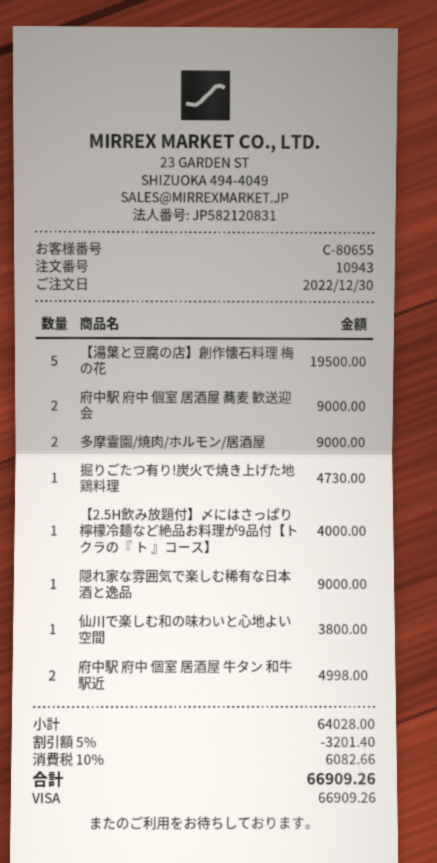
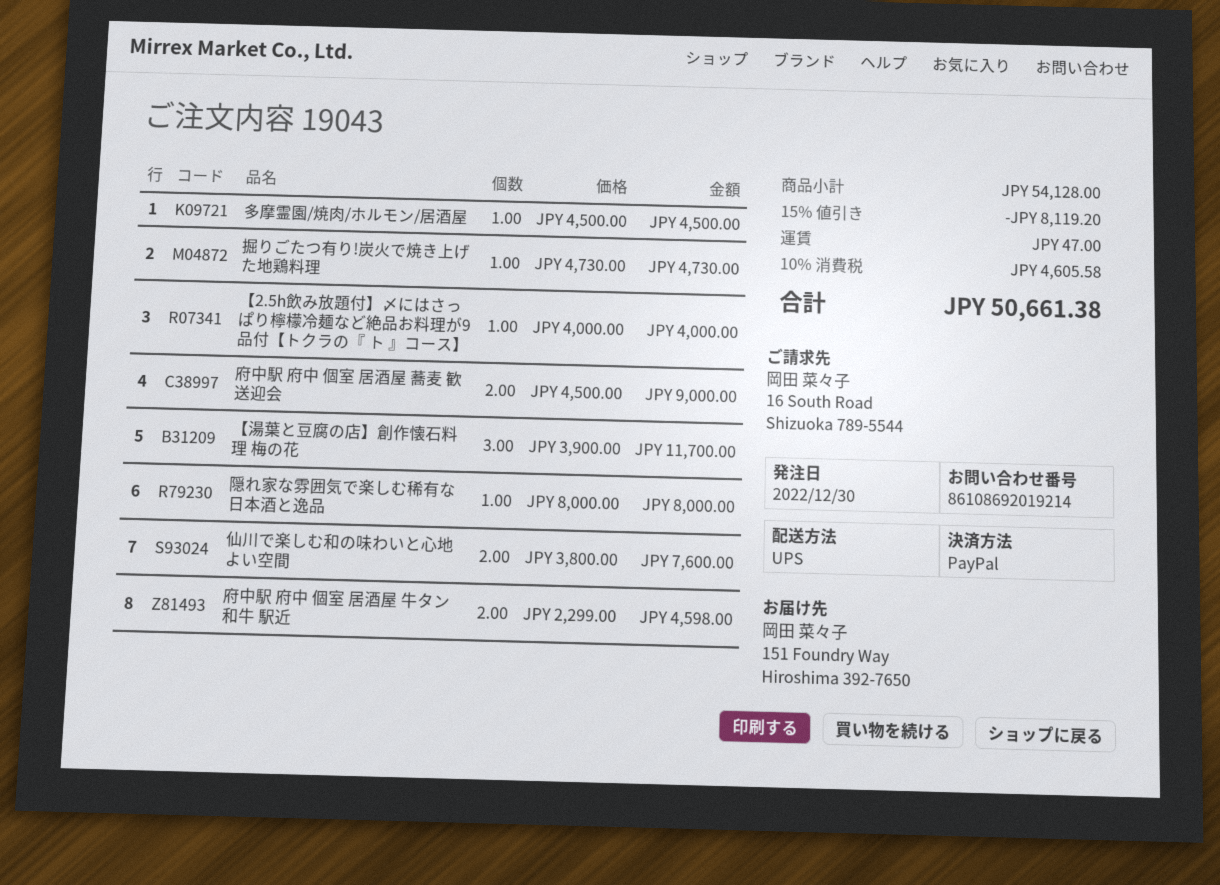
order number: 10943 -> 19043
payment method: Visa -> PayPal
【湯葉と豆腐の店】創作懐石料理 梅の花: 5 for 19500.00 -> 3 for 11700.00
多摩霊園/焼肉/ホルモン/居酒屋: 2 for 9000.00 -> 1 for 4500.00
隠れ家な雰囲気で楽しむ稀有な日本酒と逸品: 1 for 9000.00 -> 1 for 8000.00
仙川で楽しむ和の味わいと心地よい空間: 1 for 3800.00 -> 2 for 7600.00
府中駅 府中 個室 居酒屋 牛タン 和牛 駅近: 2 for 4998.00 -> 2 for 4598.00
subtotal: 64028.00 -> 54128.00
discount: 5% = 3201.40 -> 15% = 8119.20
shipping: none -> 47.00
tax: 10% = 6082.66 -> 10% = 4605.58
total: 66909.26 -> 50661.38

